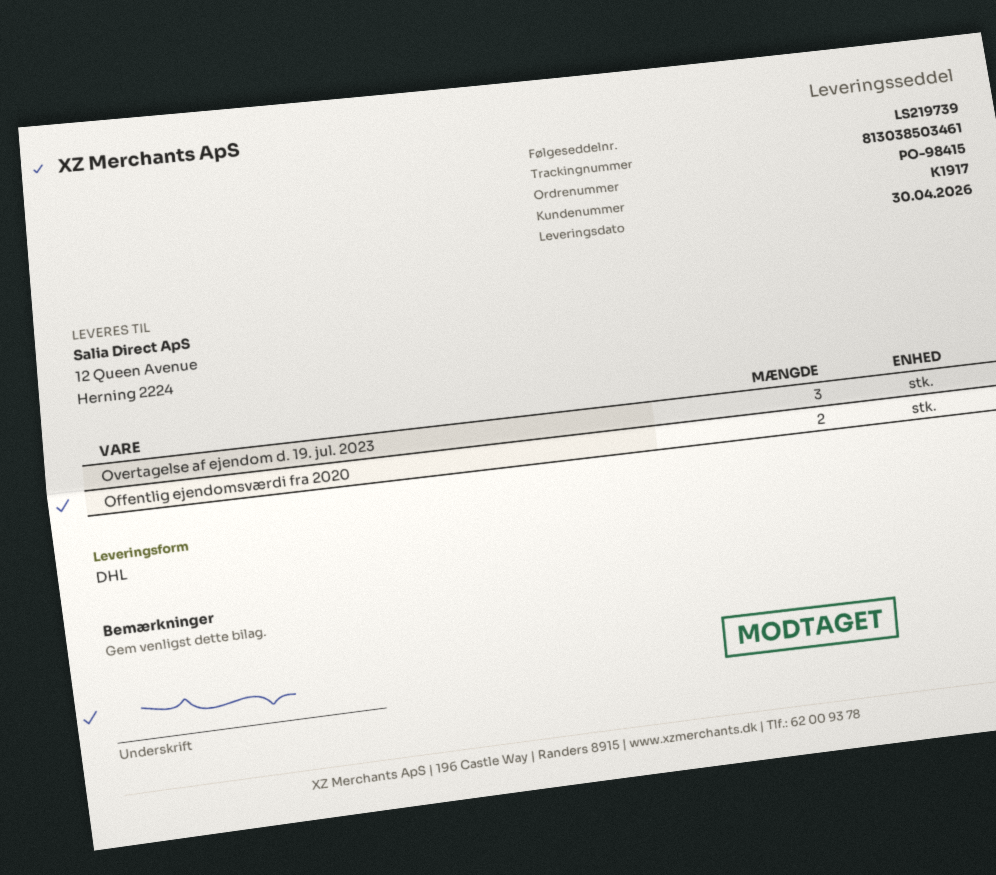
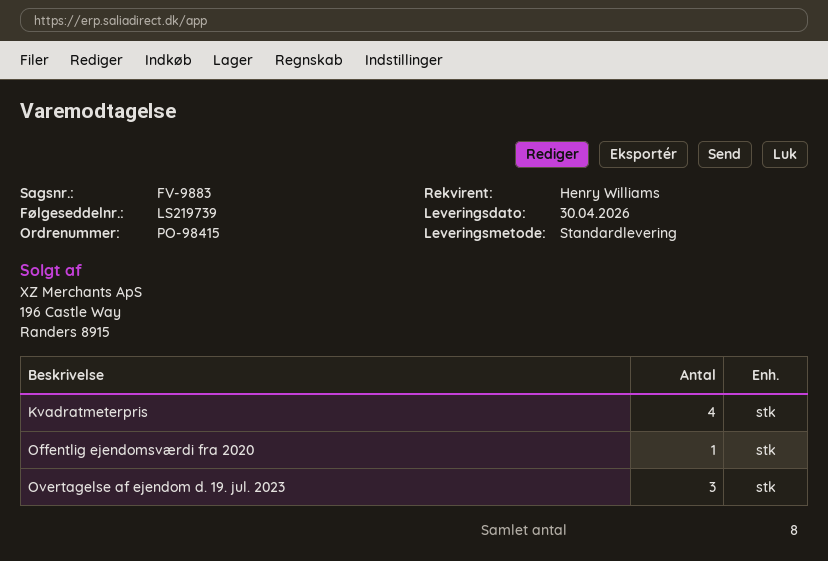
shipping method: DHL -> standard
Offentlig ejendomsværdi fra 2020: 2 -> 1
Kvadratmeterpris: none -> 4

